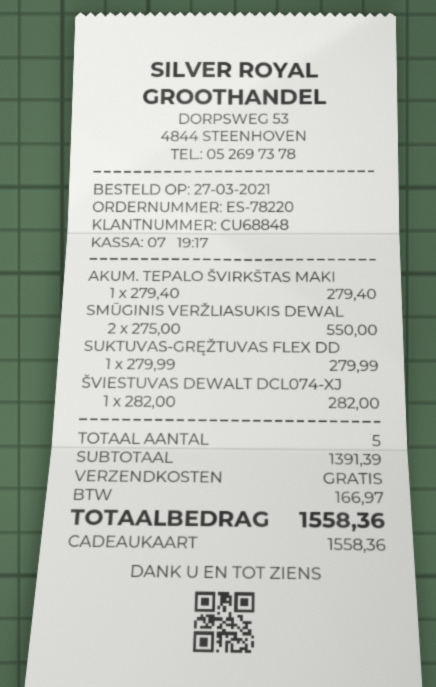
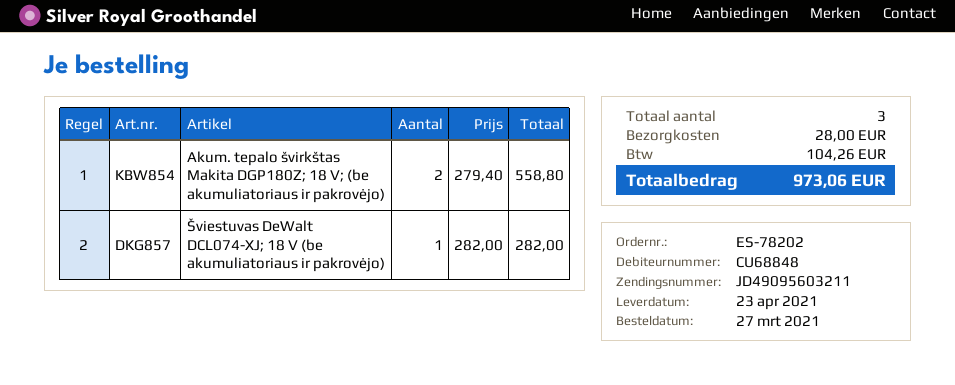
order number: ES-78220 -> ES-78202
AKUM. TEPALO ŠVIRKŠTAS MAKI: 1 x 279.40 = 279.40 -> 2 x 279.40 = 558.80
SMŪGINIS VERŽLIASUKIS DEWAL: 2 x 275.00 = 550.00 -> none
SUKTUVAS-GRĘŽTUVAS FLEX DD: 1 x 279.99 = 279.99 -> none
total quantity: 5 -> 3
shipping: 0.00 -> 28.00
tax: 166.97 -> 104.26
total: 1558.36 -> 973.06

